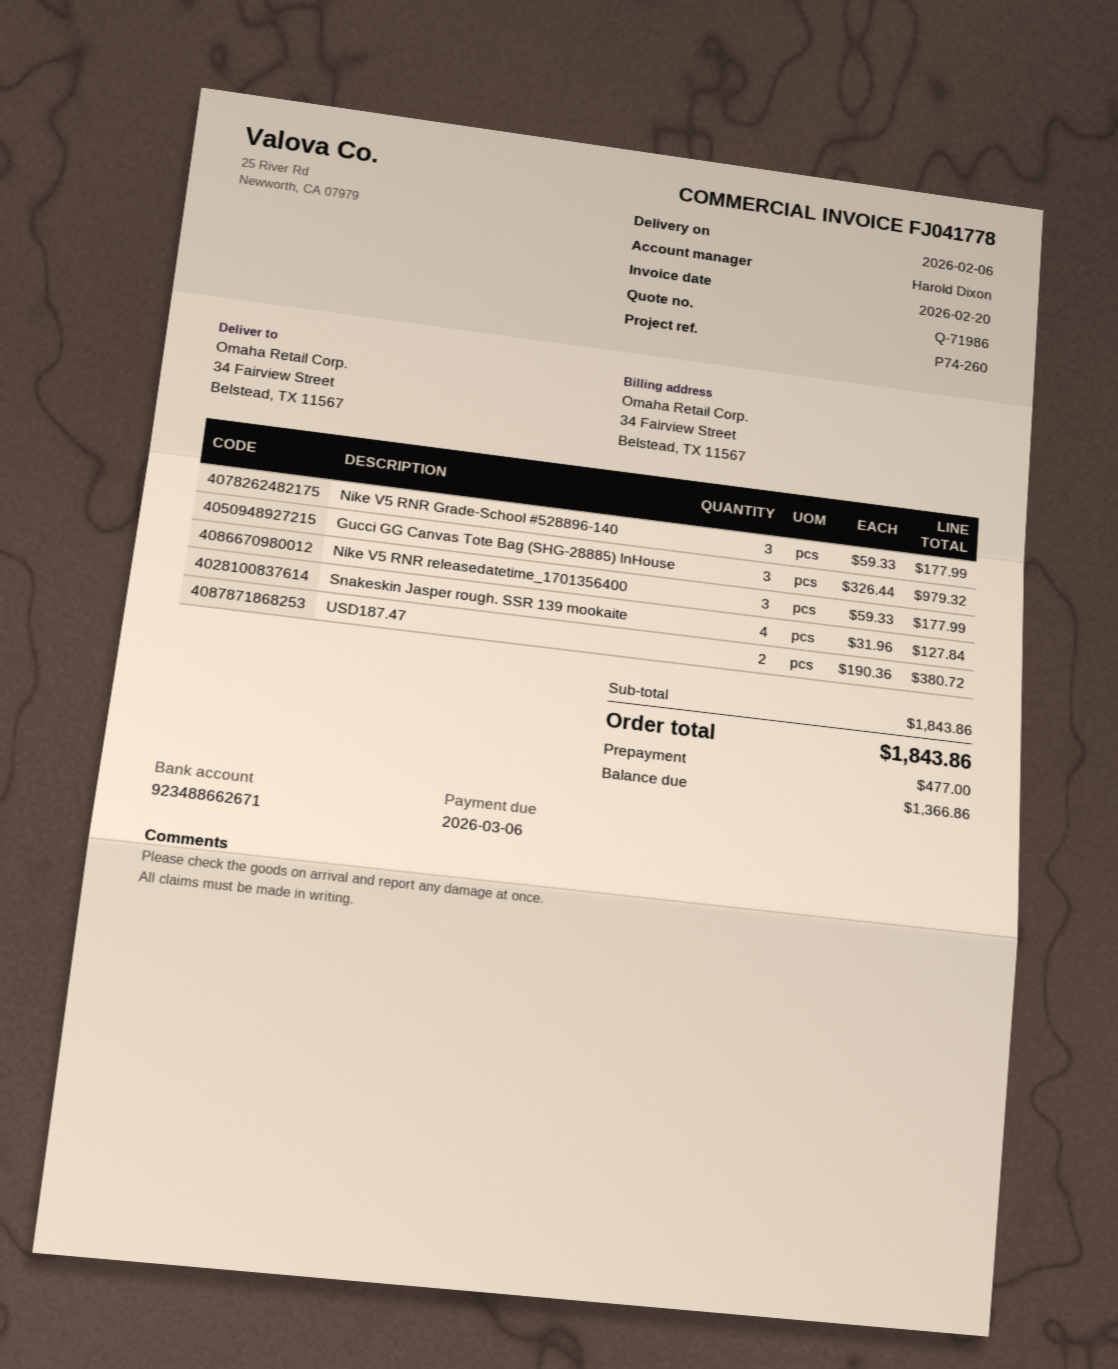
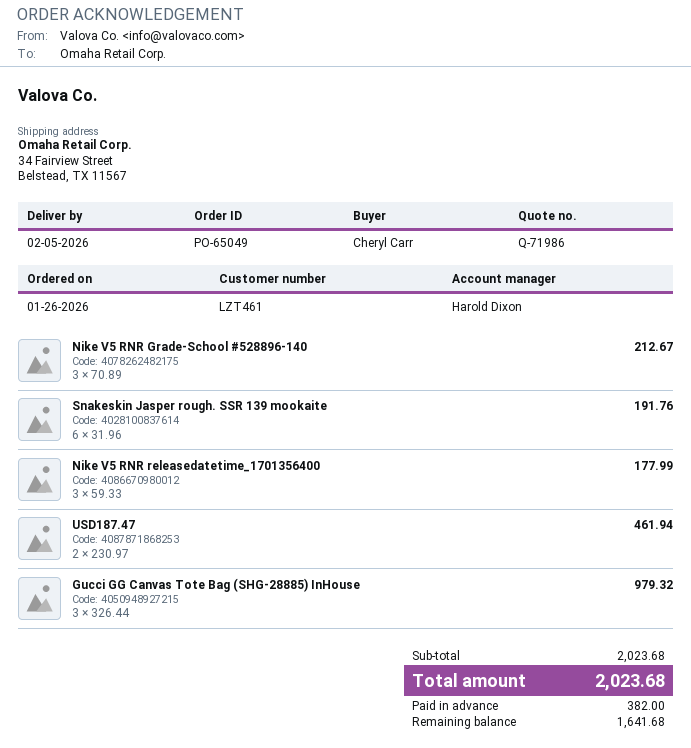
delivery date: 2026-02-06 -> 2026-02-05
Nike V5 RNR Grade-School #528896-140: 3 x 59.33 = 177.99 -> 3 x 70.89 = 212.67
Snakeskin Jasper rough. SSR 139 mookaite: 4 x 31.96 = 127.84 -> 6 x 31.96 = 191.76
USD187.47: 2 x 190.36 = 380.72 -> 2 x 230.97 = 461.94
subtotal: 1843.86 -> 2023.68
total: 1843.86 -> 2023.68
deposit: 477.00 -> 382.00
balance: 1366.86 -> 1641.68

